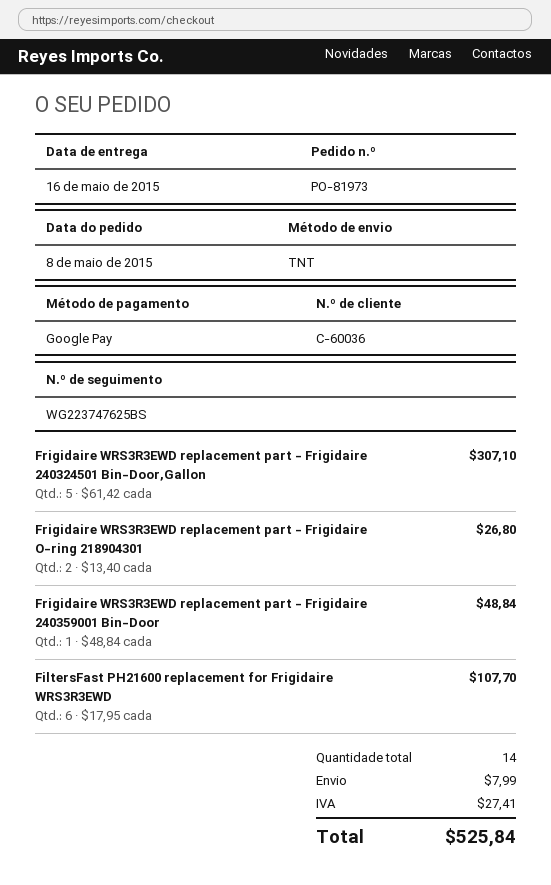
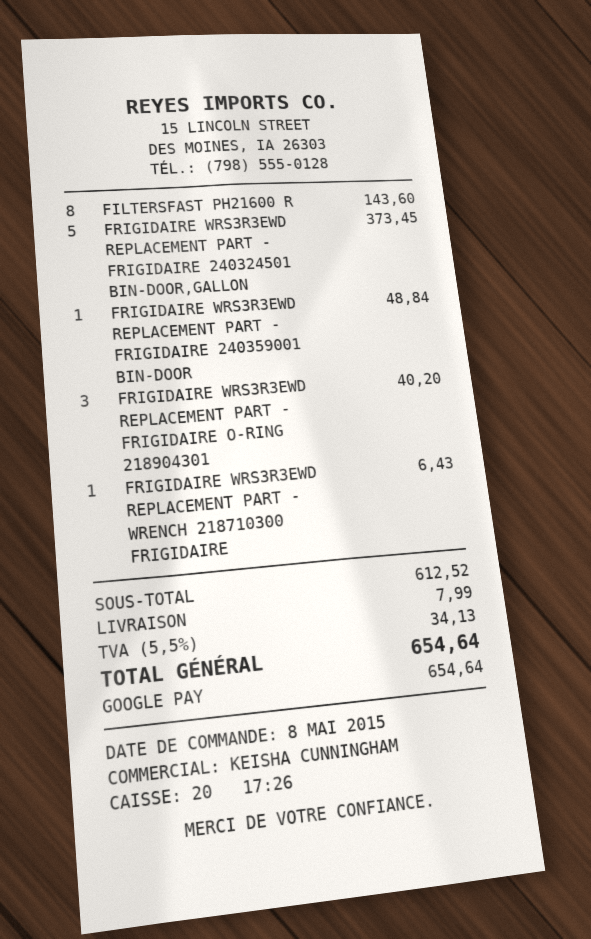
Frigidaire WRS3R3EWD replacement part - Frigidaire 240324501 Bin-Door,Gallon: 5 for 307.10 -> 5 for 373.45
Frigidaire WRS3R3EWD replacement part - Frigidaire O-ring 218904301: 2 for 26.80 -> 3 for 40.20
FiltersFast PH21600 replacement for Frigidaire WRS3R3EWD: 6 for 107.70 -> 8 for 143.60
FRIGIDAIRE WRS3R3EWD REPLACEMENT PART - WRENCH 218710300 FRIGIDAIRE: none -> 1 for 6.43
tax: 27.41 -> 34.13
total: 525.84 -> 654.64

